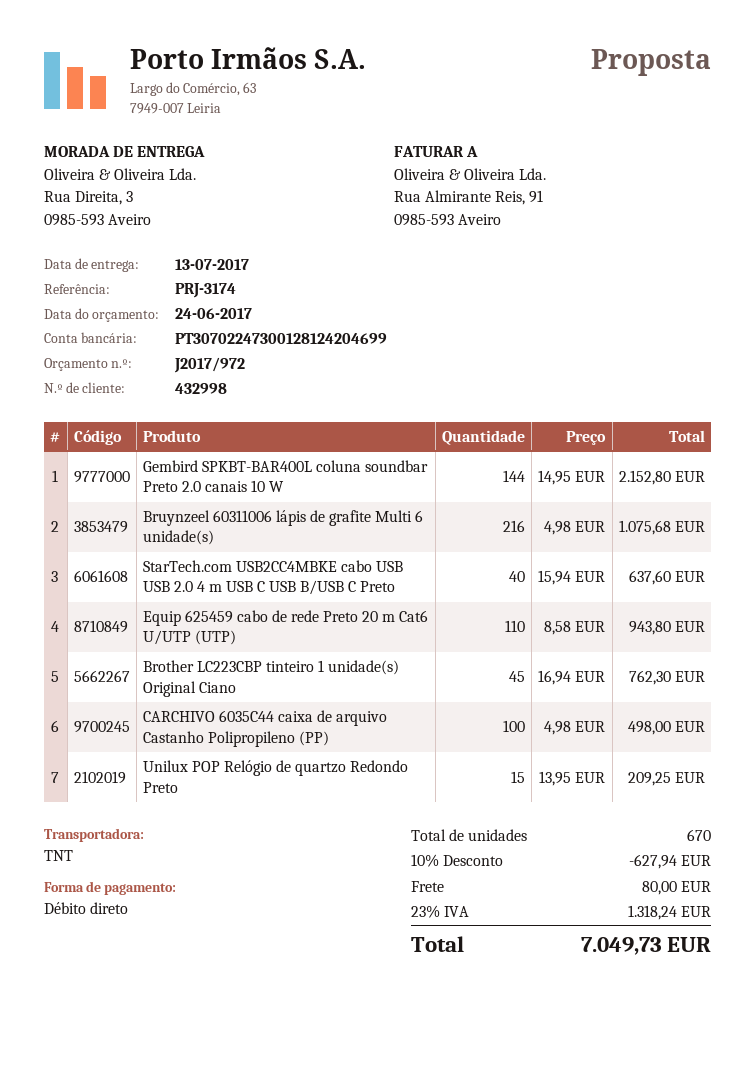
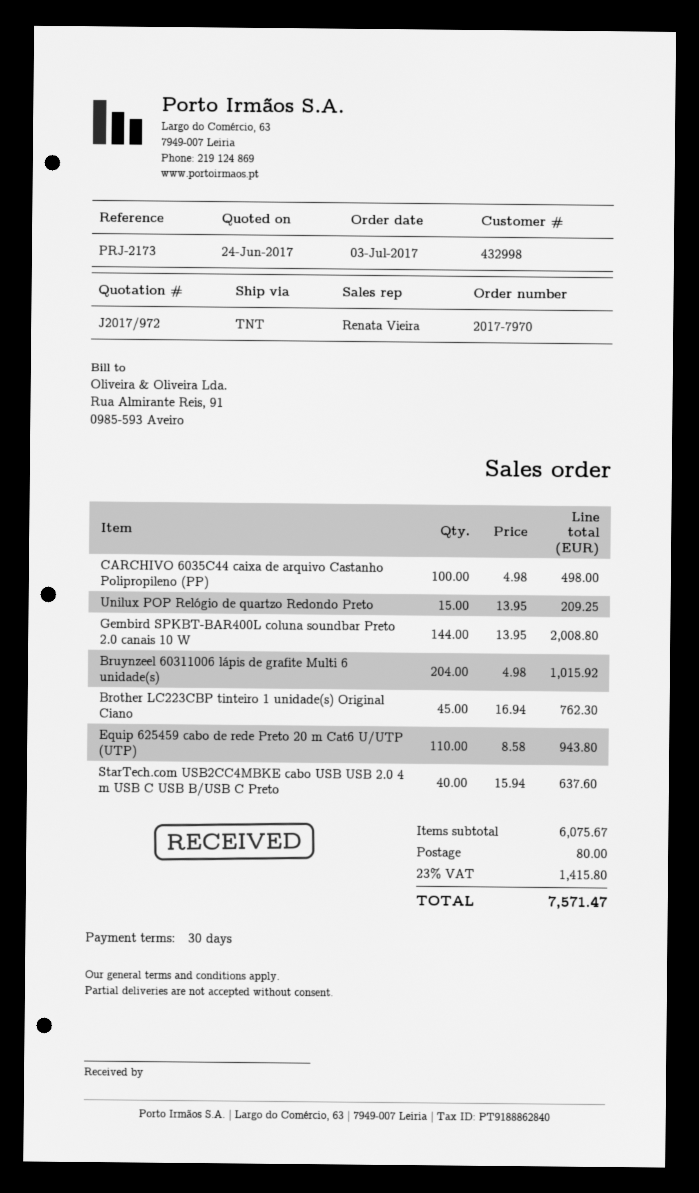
reference: PRJ-3174 -> PRJ-2173
Gembird SPKBT-BAR400L coluna soundbar Preto 2.0 canais 10 W: 144 x 14.95 = 2152.80 -> 144 x 13.95 = 2008.80
Bruynzeel 60311006 lápis de grafite Multi 6 unidade(s): 216 x 4.98 = 1075.68 -> 204 x 4.98 = 1015.92
discount: 10% = 627.94 -> none
tax: 23% = 1318.24 -> 23% = 1415.80
total: 7049.73 -> 7571.47

